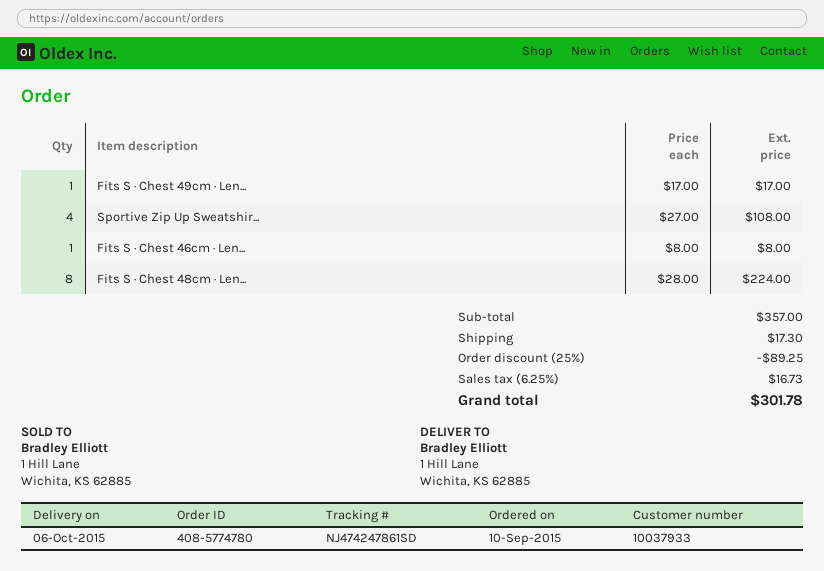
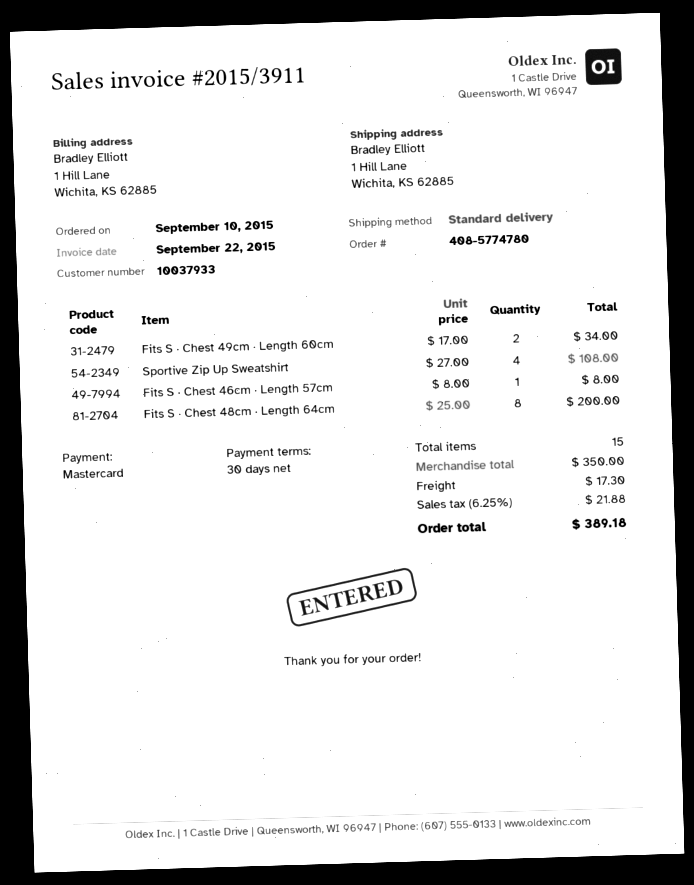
Fits S · Chest 49cm · Len...: 1 x 17.00 = 17.00 -> 2 x 17.00 = 34.00
Fits S · Chest 48cm · Len...: 8 x 28.00 = 224.00 -> 8 x 25.00 = 200.00
subtotal: 357.00 -> 350.00
discount: 25% = 89.25 -> none
tax: 6.25% = 16.73 -> 6.25% = 21.88
total: 301.78 -> 389.18

